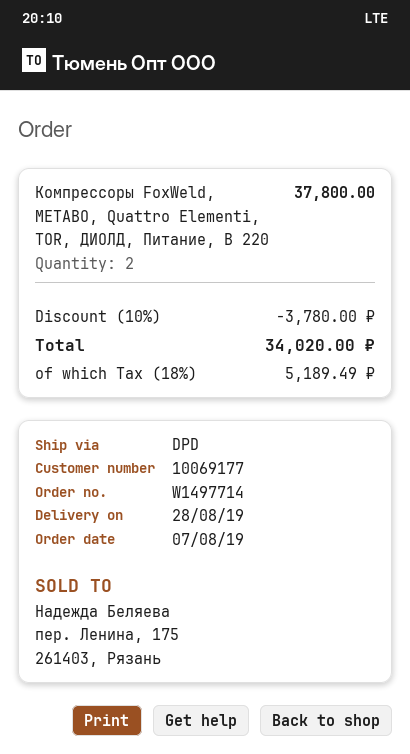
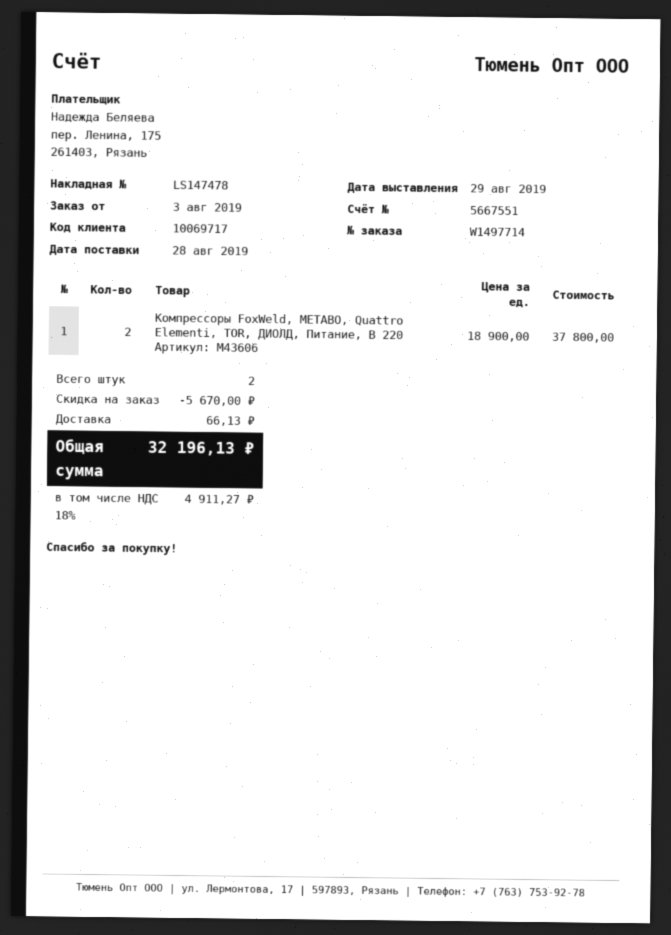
order date: 2019-08-07 -> 2019-08-03
customer number: 10069177 -> 10069717
discount: 3780.00 -> 5670.00
shipping: none -> 66.13
tax: 18% = 5189.49 -> 18% = 4911.27
total: 34020.00 -> 32196.13

